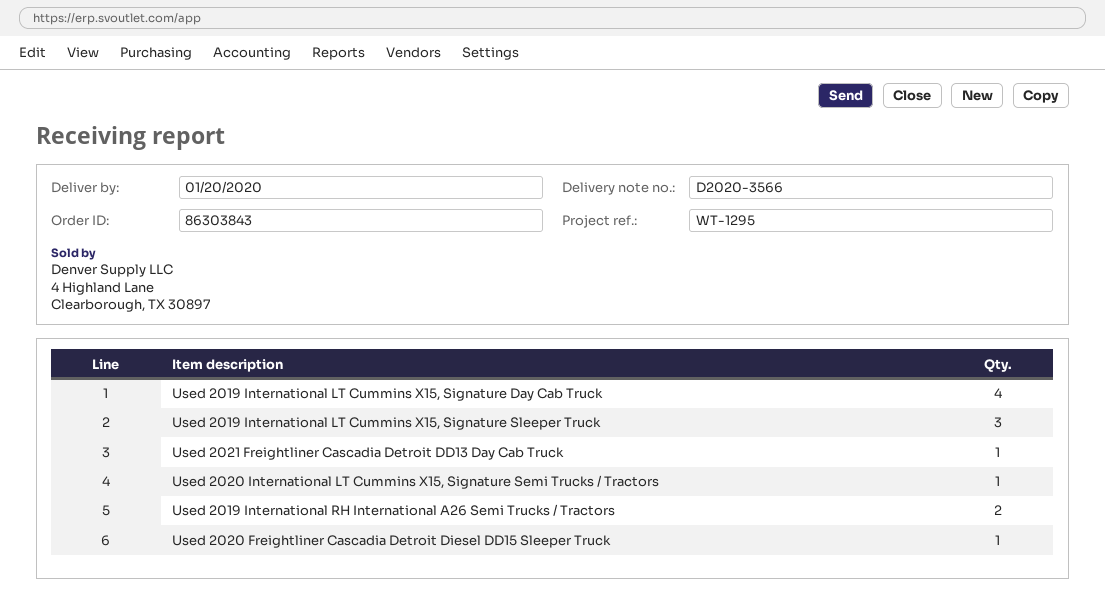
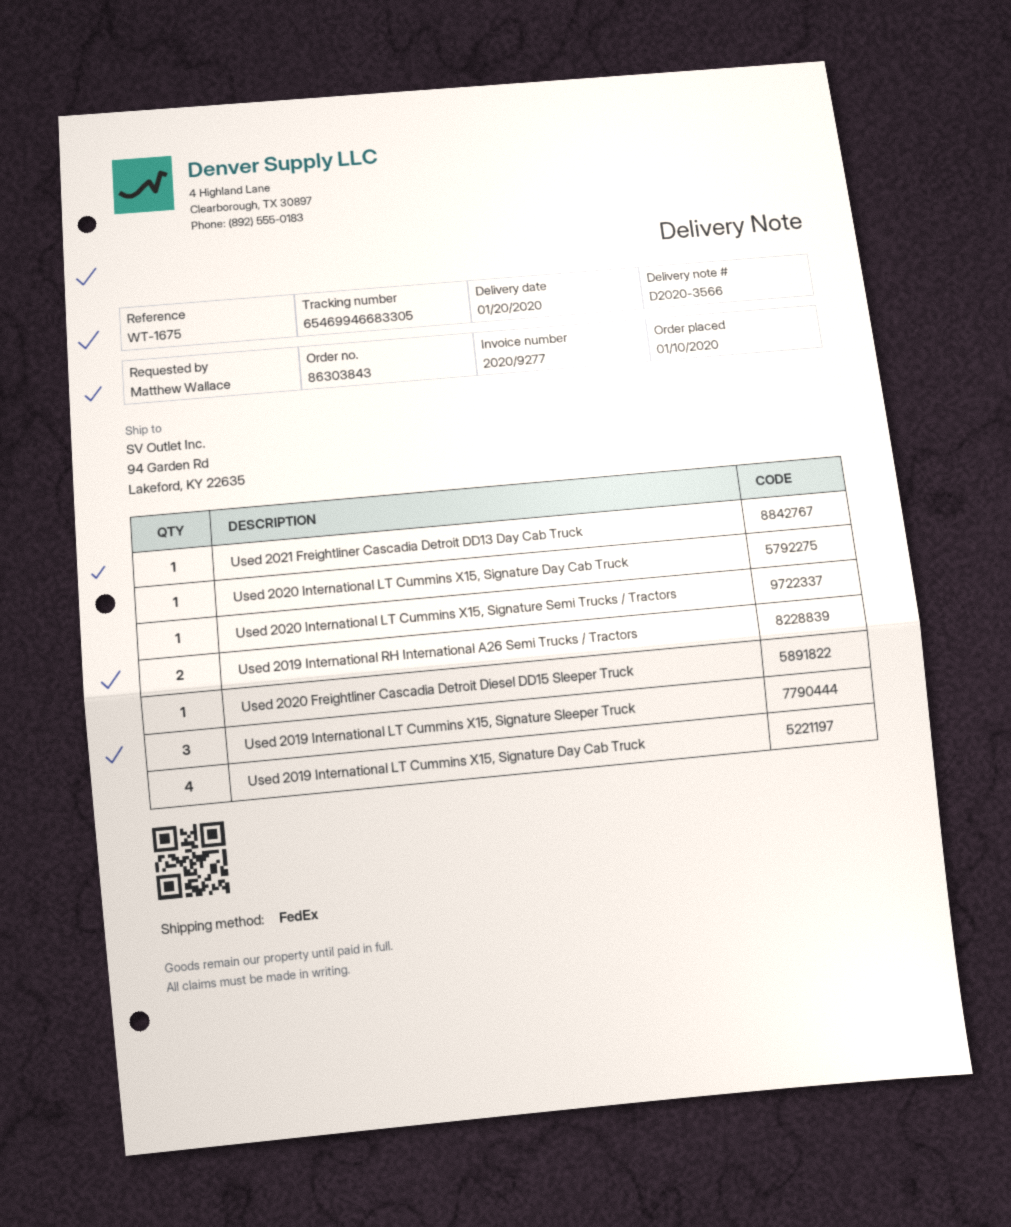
reference: WT-1295 -> WT-1675
Used 2020 International LT Cummins X15, Signature Day Cab Truck: none -> 1

